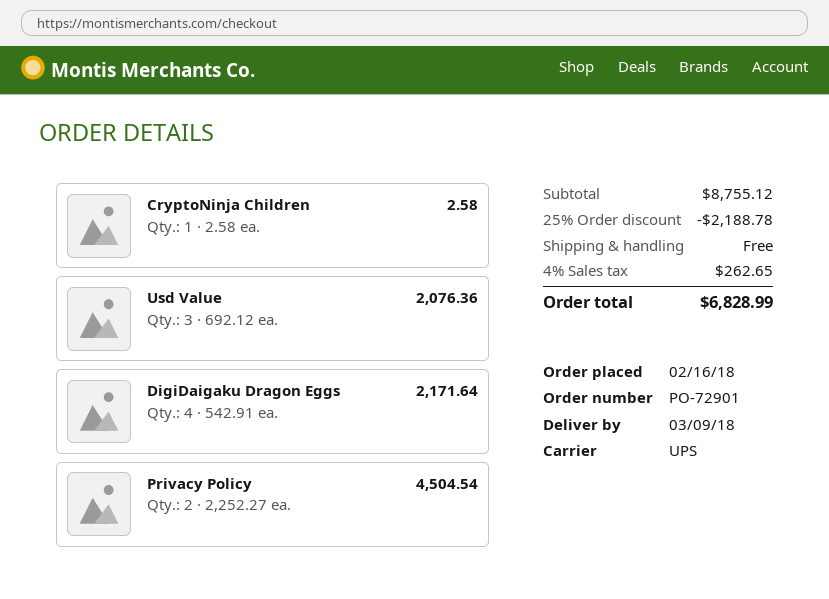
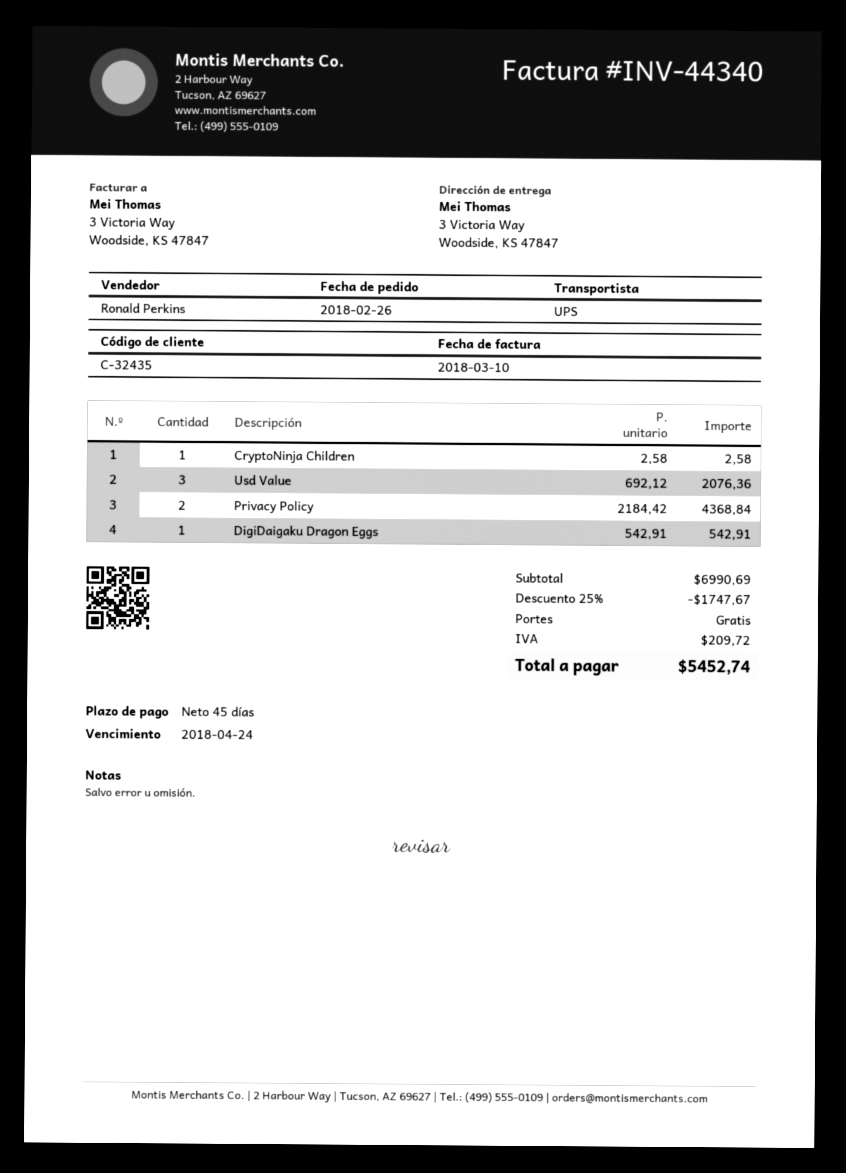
order date: 2018-02-16 -> 2018-02-26
DigiDaigaku Dragon Eggs: 4 x 542.91 = 2171.64 -> 1 x 542.91 = 542.91
Privacy Policy: 2 x 2252.27 = 4504.54 -> 2 x 2184.42 = 4368.84
subtotal: 8755.12 -> 6990.69
discount: 25% = 2188.78 -> 25% = 1747.67
tax: 262.65 -> 209.72
total: 6828.99 -> 5452.74

